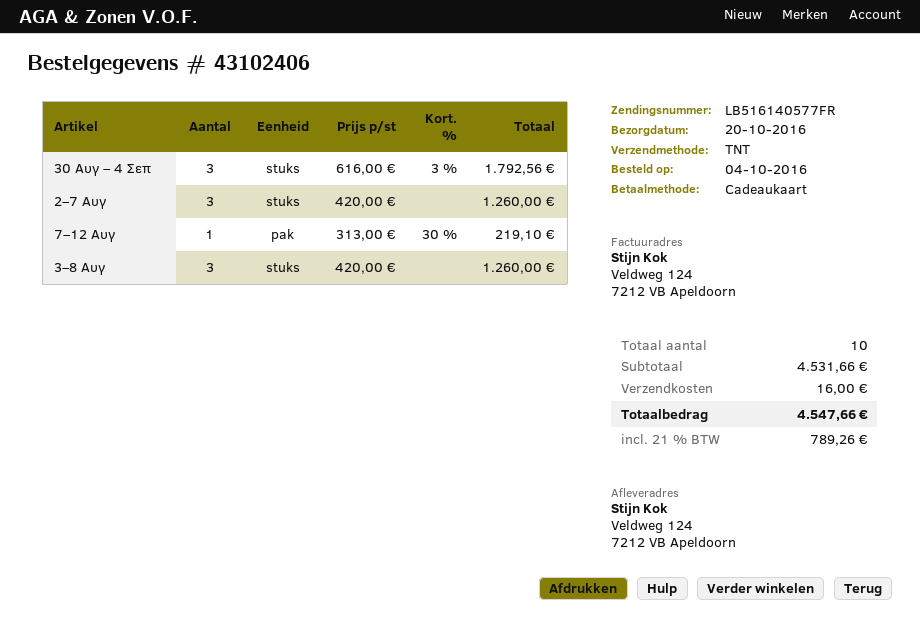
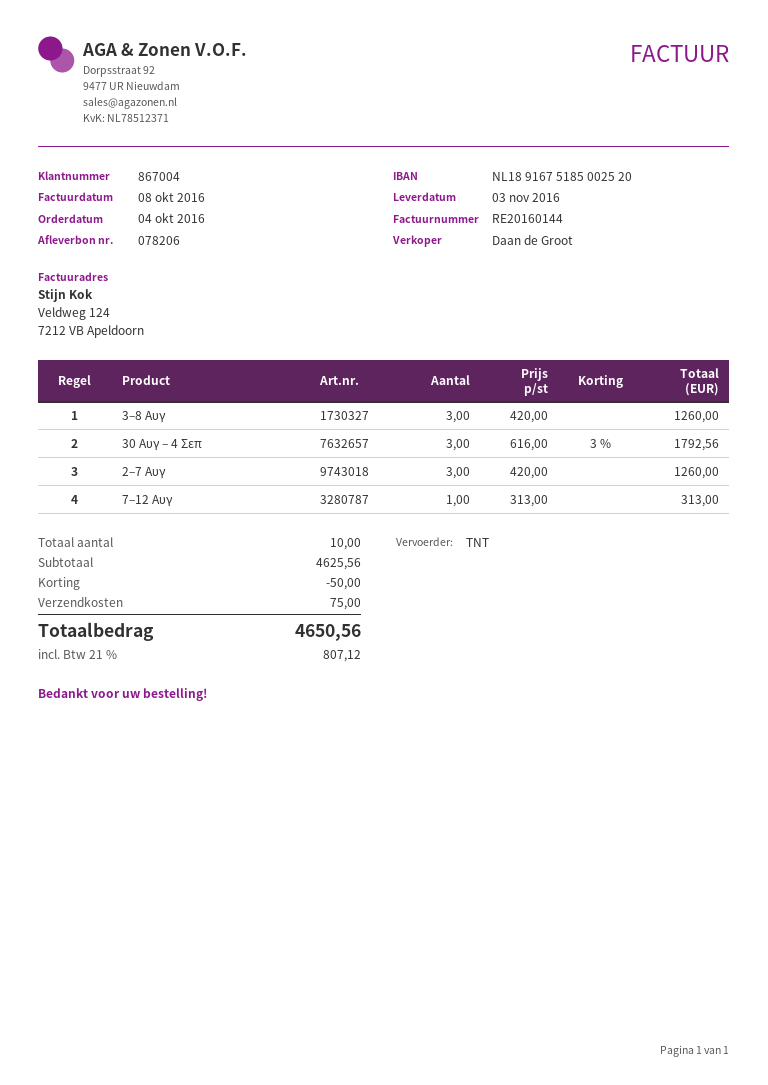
delivery date: 2016-10-20 -> 2016-11-03
7–12 Αυγ: 1 x 313.00 - 30% = 219.10 -> 1 x 313.00 = 313.00
subtotal: 4531.66 -> 4625.56
discount: none -> 50.00
shipping: 16.00 -> 75.00
tax: 21% = 789.26 -> 21% = 807.12
total: 4547.66 -> 4650.56

